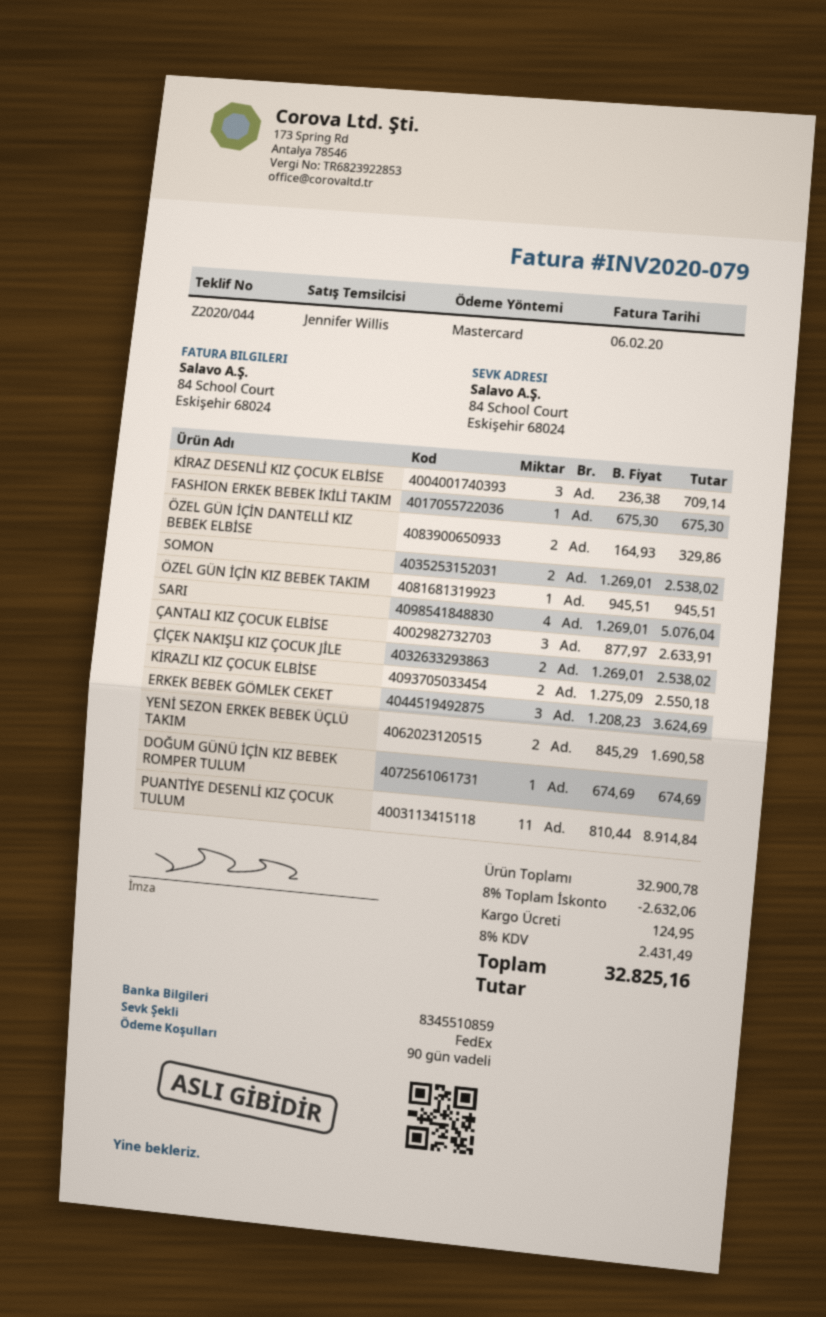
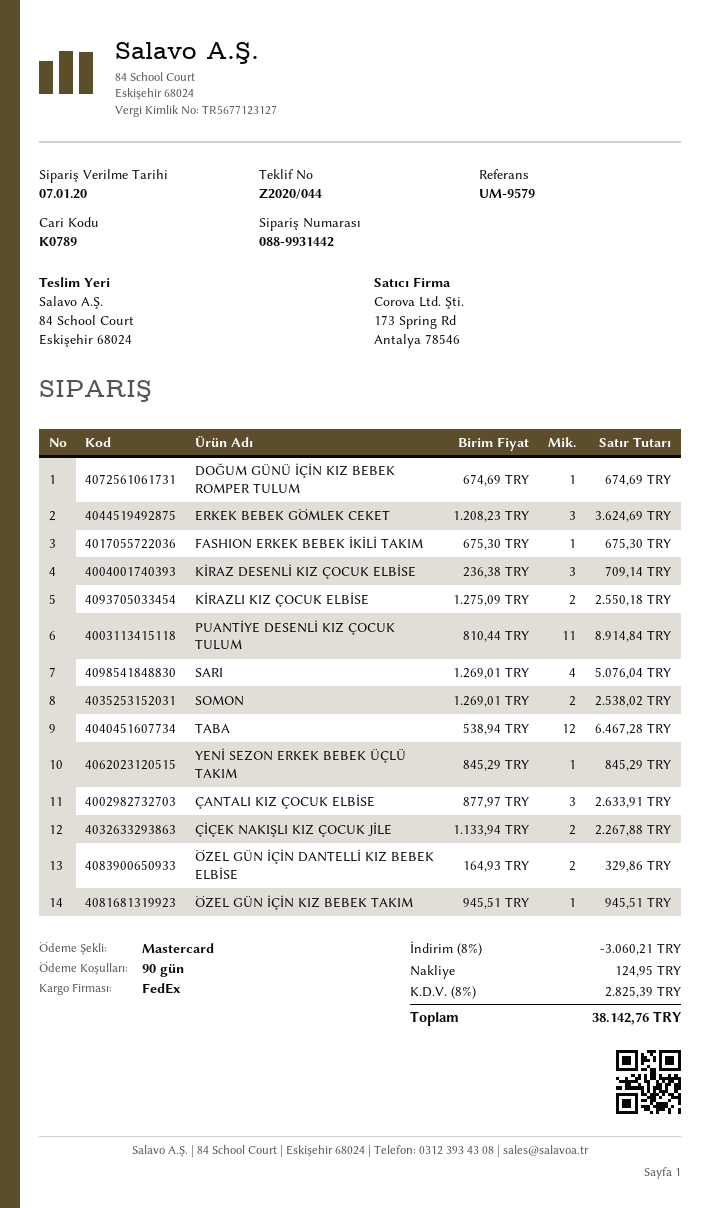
ÇİÇEK NAKIŞLI KIZ ÇOCUK JİLE: 2 x 1269.01 = 2538.02 -> 2 x 1133.94 = 2267.88
YENİ SEZON ERKEK BEBEK ÜÇLÜ TAKIM: 2 x 845.29 = 1690.58 -> 1 x 845.29 = 845.29
TABA: none -> 12 x 538.94 = 6467.28
discount: 8% = 2632.06 -> 8% = 3060.21
tax: 8% = 2431.49 -> 8% = 2825.39
total: 32825.16 -> 38142.76

